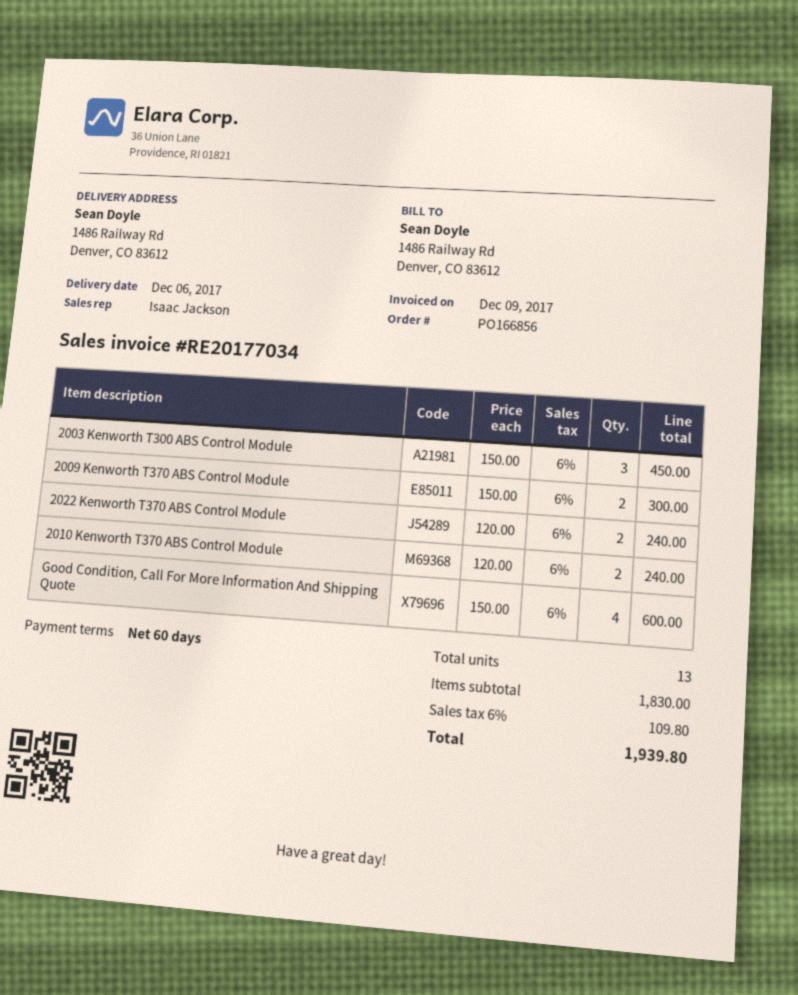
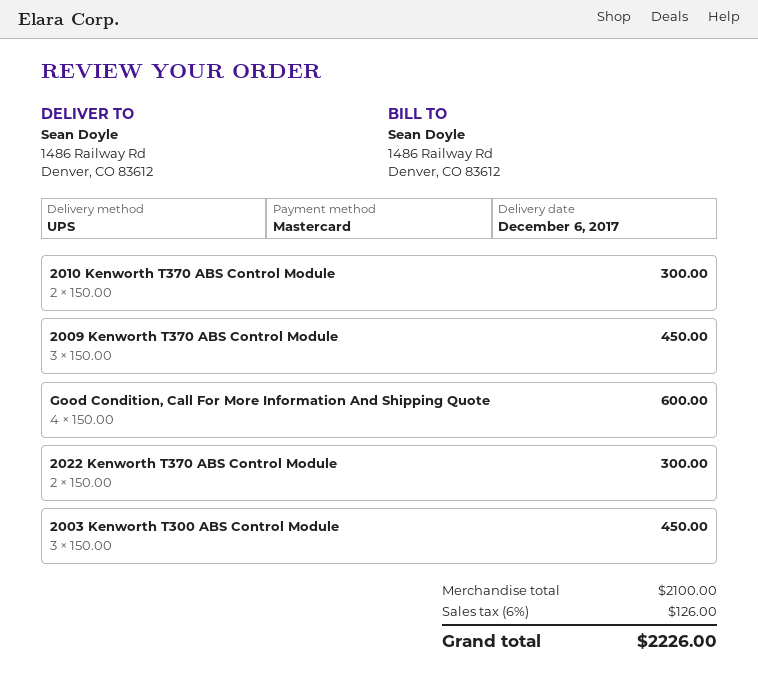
2009 Kenworth T370 ABS Control Module: 2 x 150.00 = 300.00 -> 3 x 150.00 = 450.00
2022 Kenworth T370 ABS Control Module: 2 x 120.00 = 240.00 -> 2 x 150.00 = 300.00
2010 Kenworth T370 ABS Control Module: 2 x 120.00 = 240.00 -> 2 x 150.00 = 300.00
subtotal: 1830.00 -> 2100.00
tax: 6% = 109.80 -> 6% = 126.00
total: 1939.80 -> 2226.00

